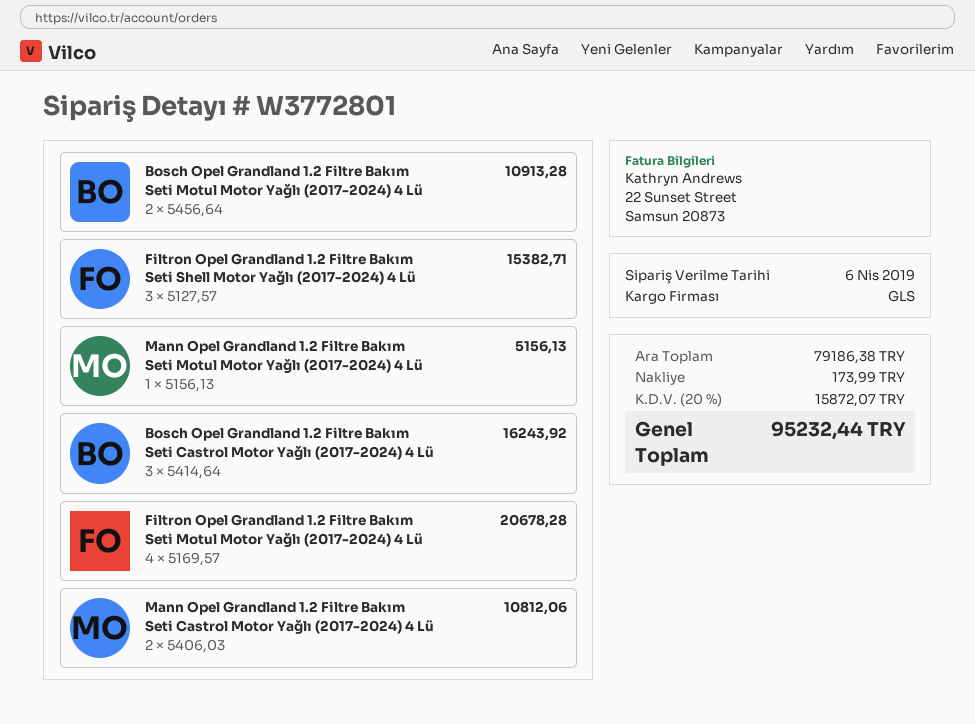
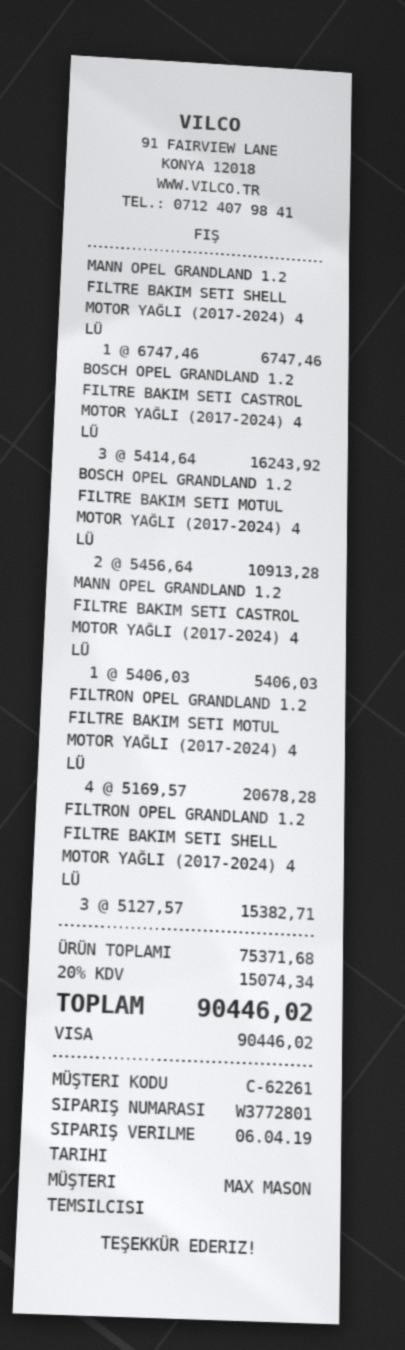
Mann Opel Grandland 1.2 Filtre Bakım Seti Motul Motor Yağlı (2017-2024) 4 Lü: 1 x 5156.13 = 5156.13 -> none
Mann Opel Grandland 1.2 Filtre Bakım Seti Castrol Motor Yağlı (2017-2024) 4 Lü: 2 x 5406.03 = 10812.06 -> 1 x 5406.03 = 5406.03
MANN OPEL GRANDLAND 1.2 FILTRE BAKIM SETI SHELL MOTOR YAĞLI (2017-2024) 4 LÜ: none -> 1 x 6747.46 = 6747.46
subtotal: 79186.38 -> 75371.68
shipping: 173.99 -> none
tax: 20% = 15872.07 -> 20% = 15074.34
total: 95232.44 -> 90446.02

